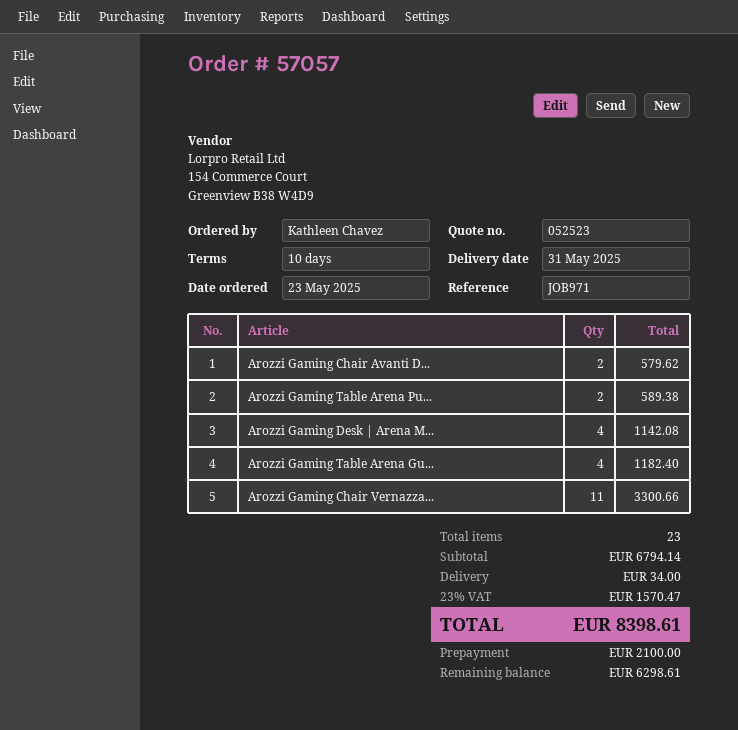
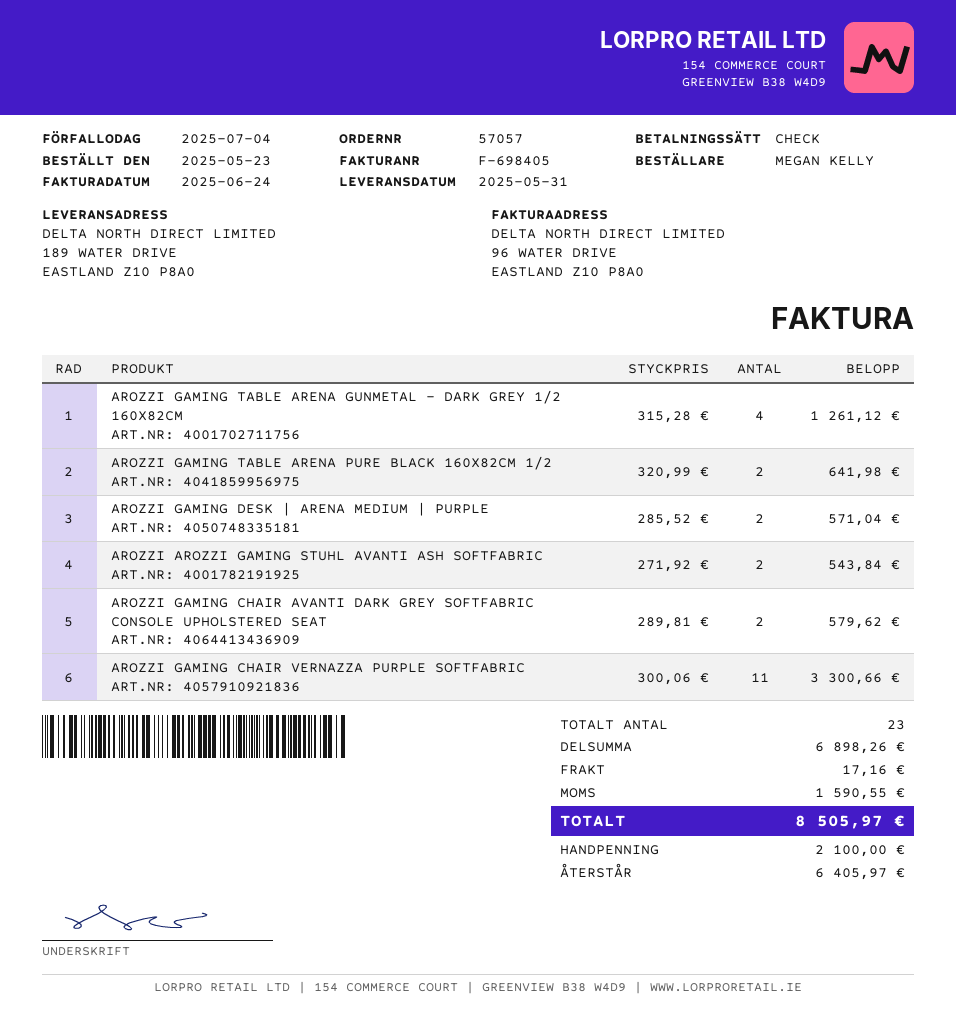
ordered by: Kathleen Chavez -> MEGAN KELLY
Arozzi Gaming Table Arena Pu...: 2 for 589.38 -> 2 for 641.98
Arozzi Gaming Desk | Arena M...: 4 for 1142.08 -> 2 for 571.04
Arozzi Gaming Table Arena Gu...: 4 for 1182.40 -> 4 for 1261.12
AROZZI AROZZI GAMING STUHL AVANTI ASH SOFTFABRIC: none -> 2 for 543.84
subtotal: 6794.14 -> 6898.26
shipping: 34.00 -> 17.16
tax: 1570.47 -> 1590.55
total: 8398.61 -> 8505.97
balance: 6298.61 -> 6405.97

